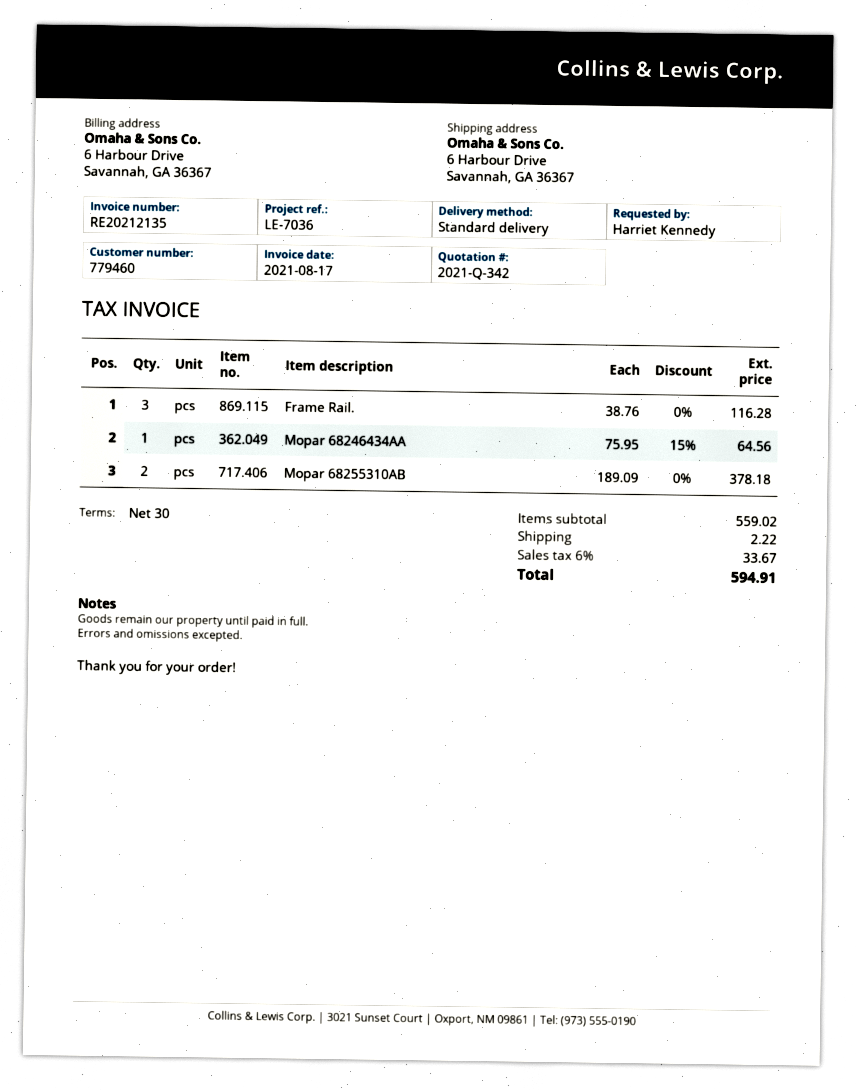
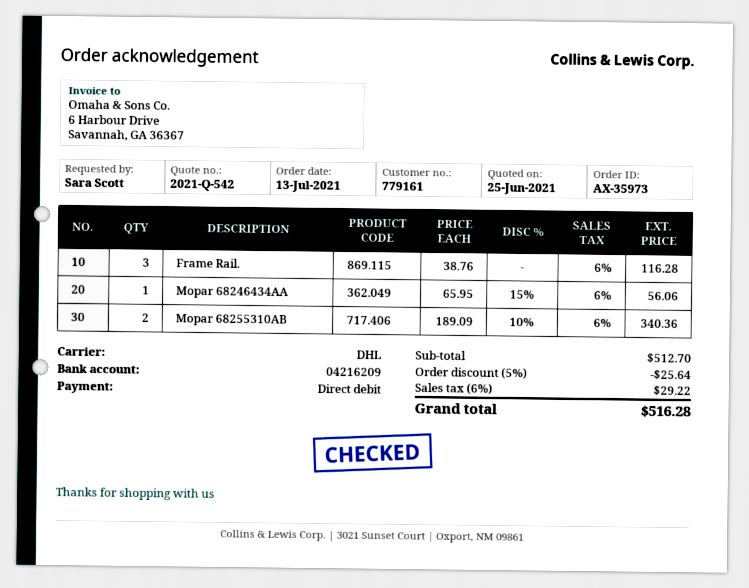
quote number: 2021-Q-342 -> 2021-Q-542
customer number: 779460 -> 779161
ordered by: Harriet Kennedy -> Sara Scott
shipping method: standard -> DHL
Mopar 68246434AA: 1 x 75.95 - 15% = 64.56 -> 1 x 65.95 - 15% = 56.06
Mopar 68255310AB: 2 x 189.09 = 378.18 -> 2 x 189.09 - 10% = 340.36
subtotal: 559.02 -> 512.70
discount: none -> 5% = 25.64
shipping: 2.22 -> none
tax: 6% = 33.67 -> 6% = 29.22
total: 594.91 -> 516.28

